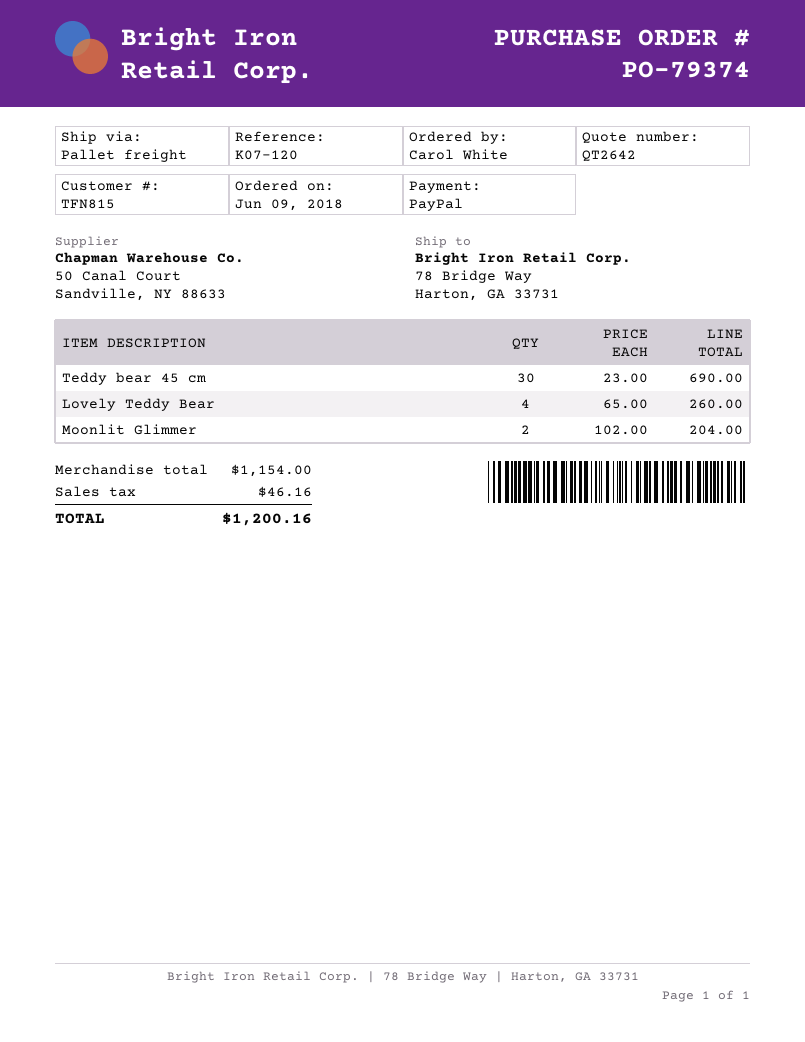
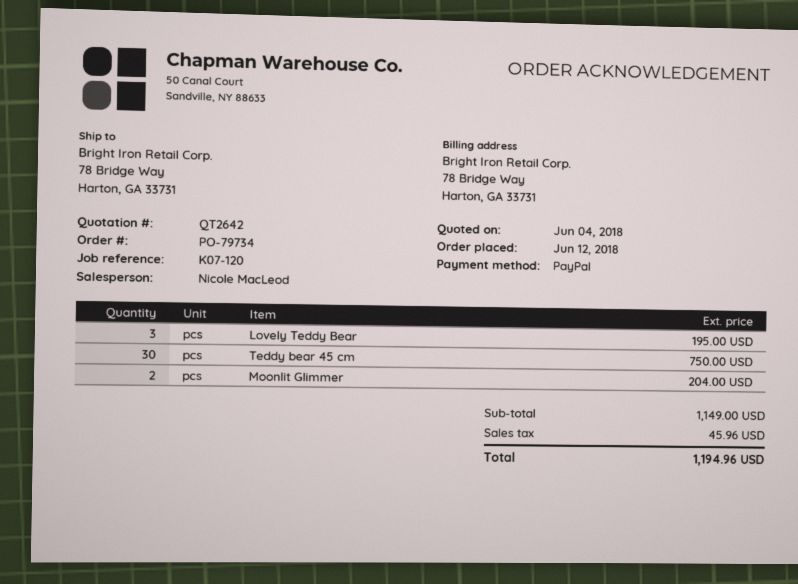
order number: PO-79374 -> PO-79734
order date: 2018-06-09 -> 2018-06-12
Teddy bear 45 cm: 30 for 690.00 -> 30 for 750.00
Lovely Teddy Bear: 4 for 260.00 -> 3 for 195.00
subtotal: 1154.00 -> 1149.00
tax: 46.16 -> 45.96
total: 1200.16 -> 1194.96

